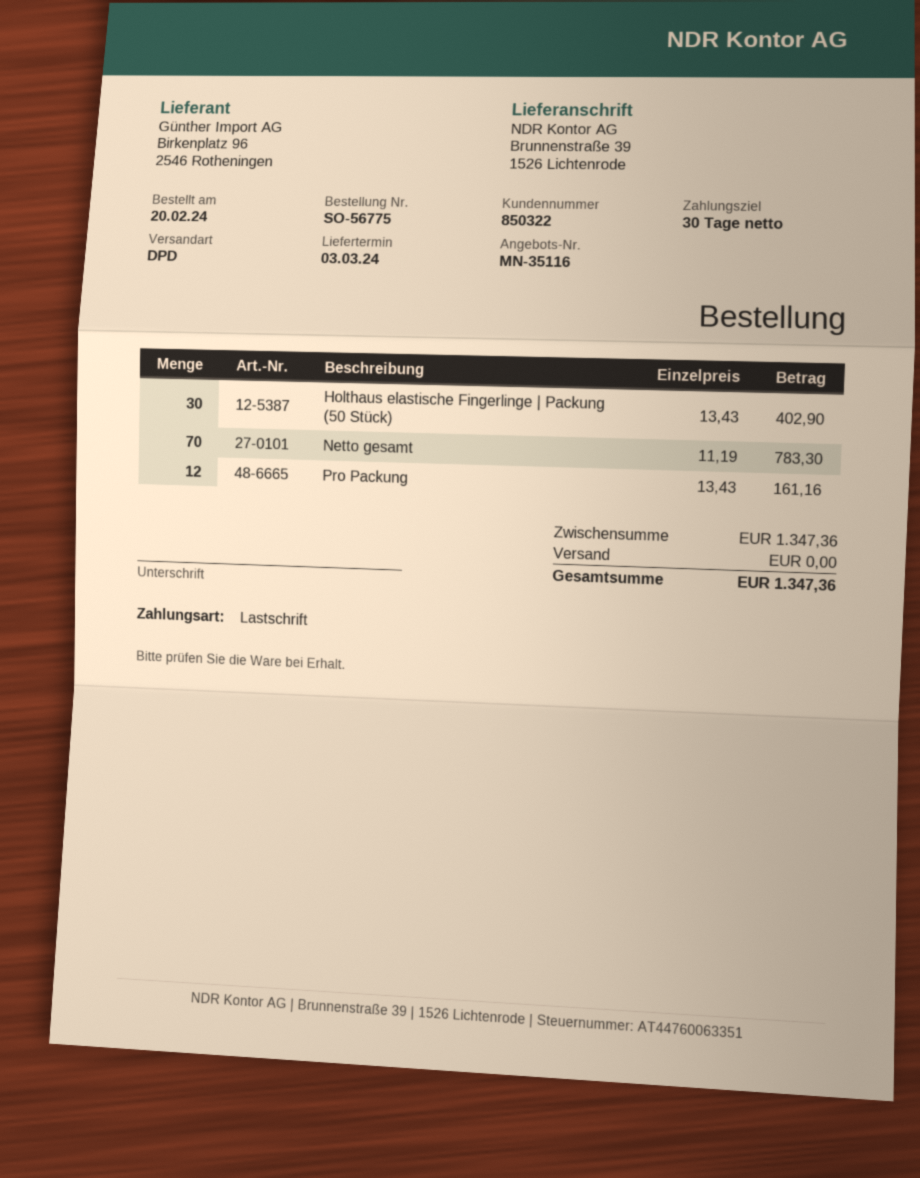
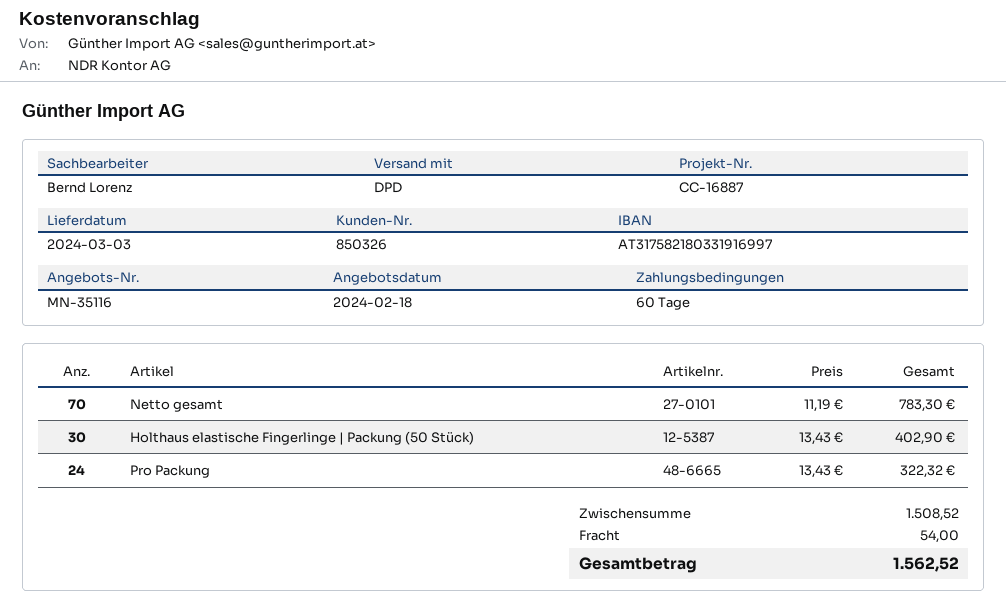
payment terms: 30 days -> 60 days
customer number: 850322 -> 850326
Pro Packung: 12 x 13.43 = 161.16 -> 24 x 13.43 = 322.32
subtotal: 1347.36 -> 1508.52
shipping: 0.00 -> 54.00
total: 1347.36 -> 1562.52

